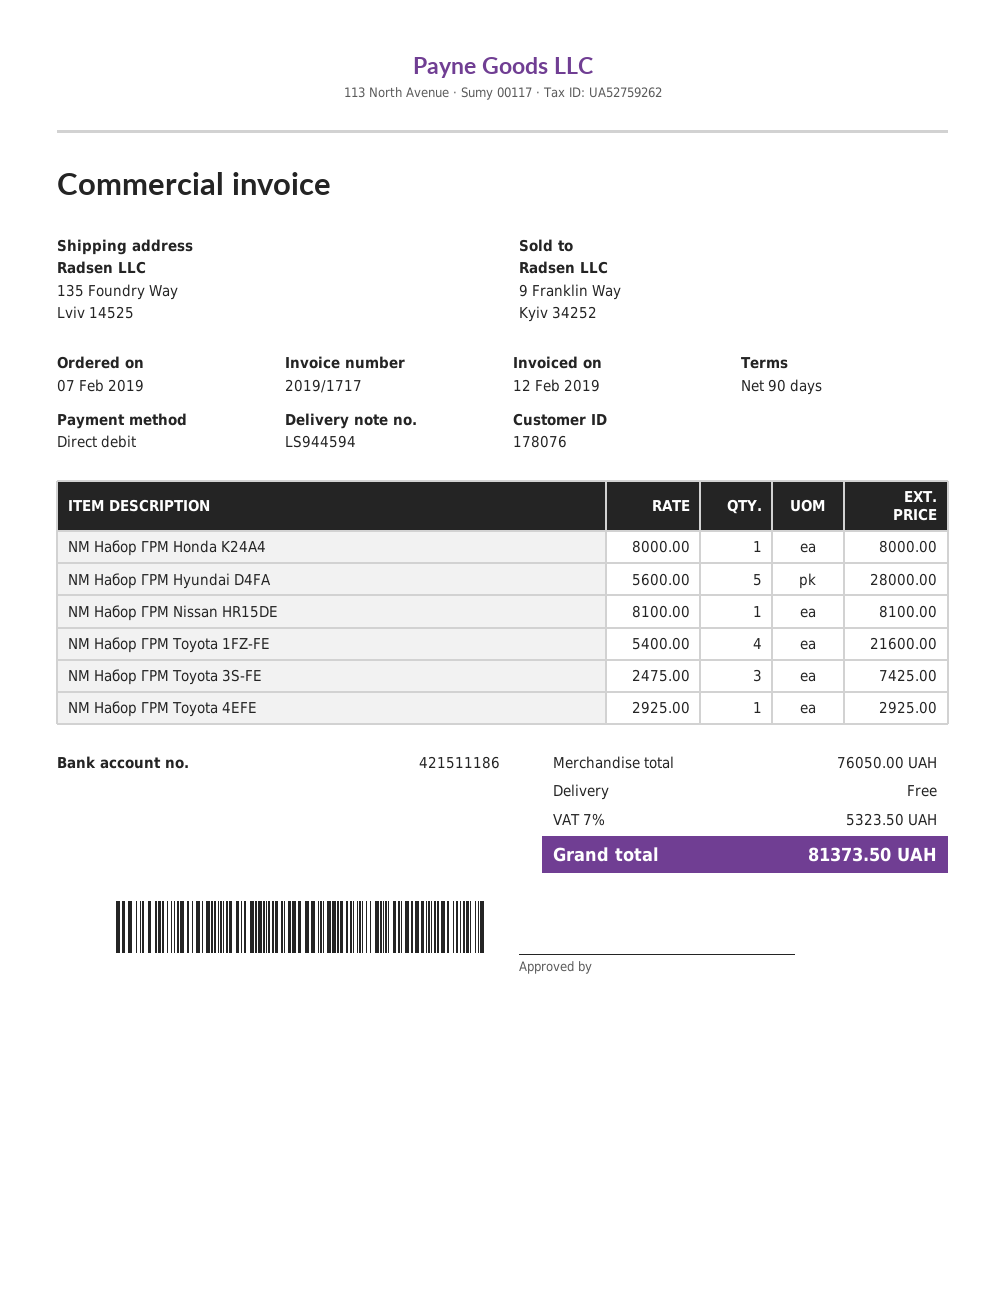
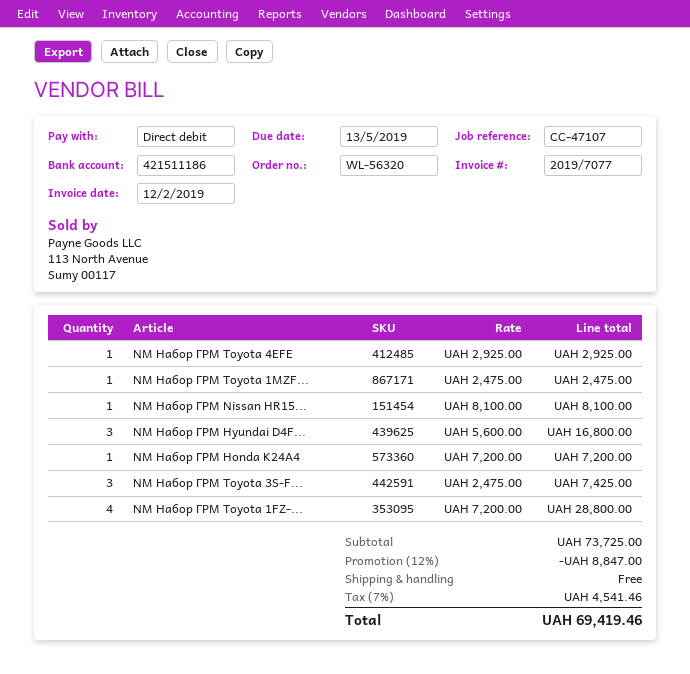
invoice number: 2019/1717 -> 2019/7077
NM Набор ГРМ Honda K24A4: 1 x 8000.00 = 8000.00 -> 1 x 7200.00 = 7200.00
NM Набор ГРМ Hyundai D4FA: 5 x 5600.00 = 28000.00 -> 3 x 5600.00 = 16800.00
NM Набор ГРМ Toyota 1FZ-FE: 4 x 5400.00 = 21600.00 -> 4 x 7200.00 = 28800.00
NM Набор ГРМ Toyota 1MZF...: none -> 1 x 2475.00 = 2475.00
subtotal: 76050.00 -> 73725.00
discount: none -> 12% = 8847.00
tax: 7% = 5323.50 -> 7% = 4541.46
total: 81373.50 -> 69419.46

